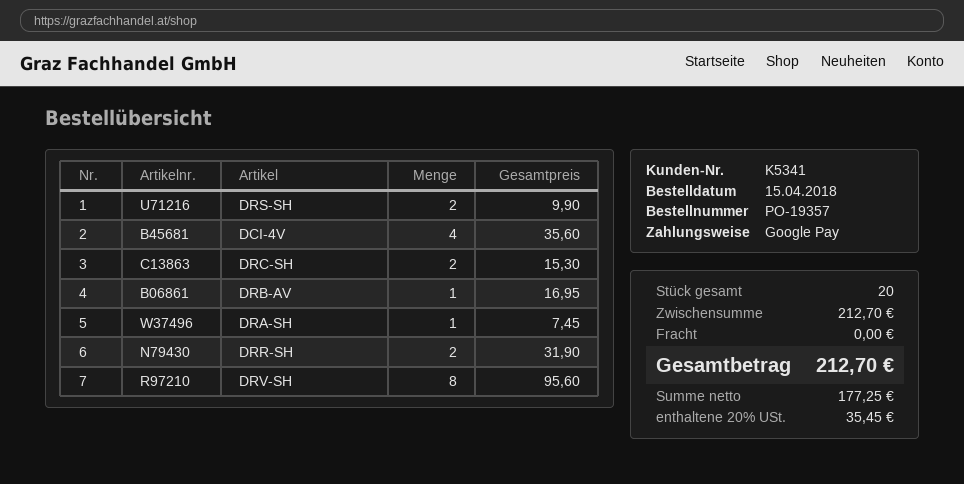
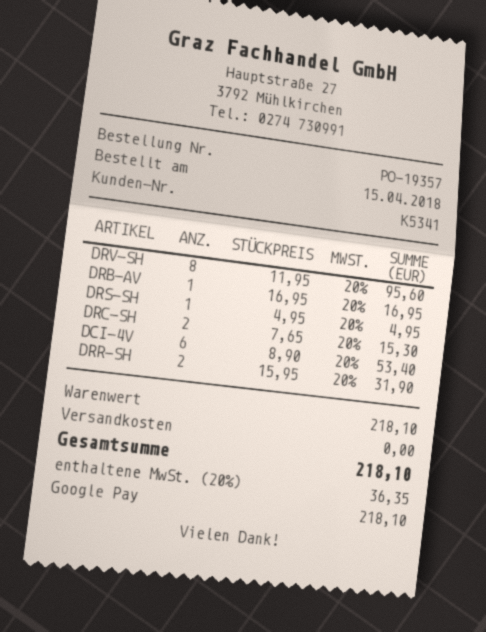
DRS-SH: 2 for 9.90 -> 1 for 4.95
DCI-4V: 4 for 35.60 -> 6 for 53.40
DRA-SH: 1 for 7.45 -> none
subtotal: 212.70 -> 218.10
tax: 20% = 35.45 -> 20% = 36.35
total: 212.70 -> 218.10

